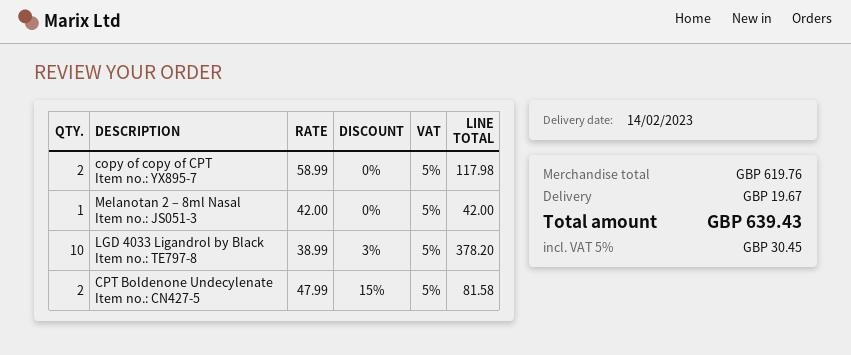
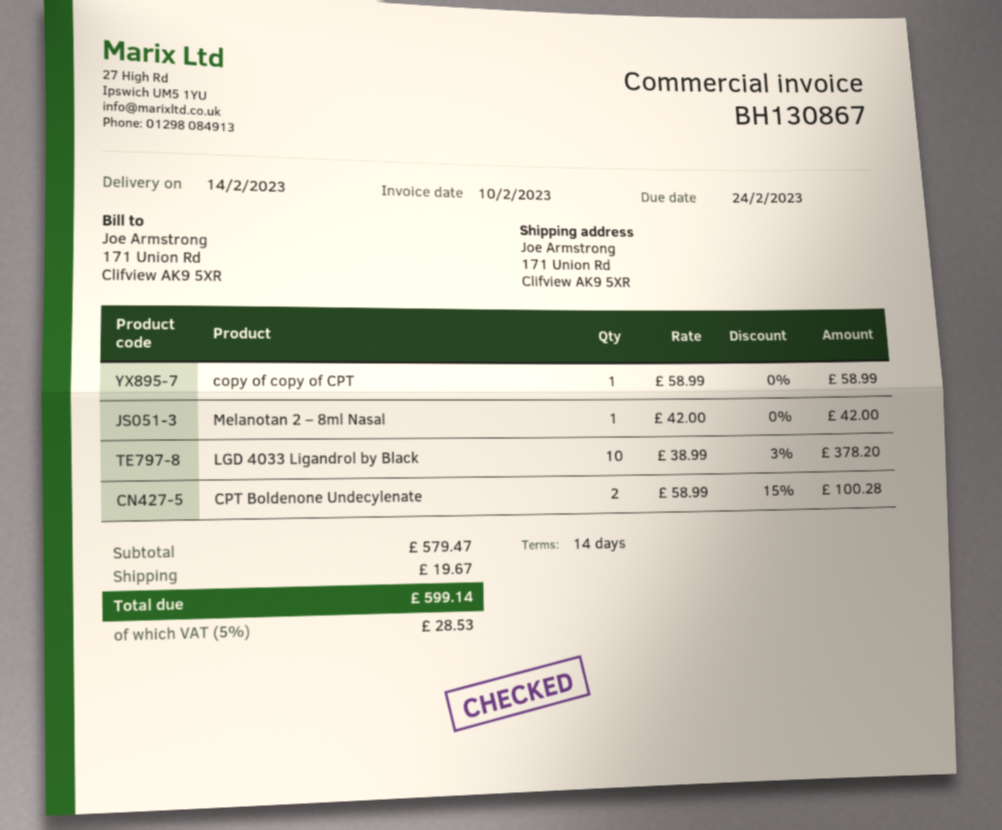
copy of copy of CPT: 2 x 58.99 = 117.98 -> 1 x 58.99 = 58.99
CPT Boldenone Undecylenate: 2 x 47.99 - 15% = 81.58 -> 2 x 58.99 - 15% = 100.28
subtotal: 619.76 -> 579.47
tax: 5% = 30.45 -> 5% = 28.53
total: 639.43 -> 599.14

